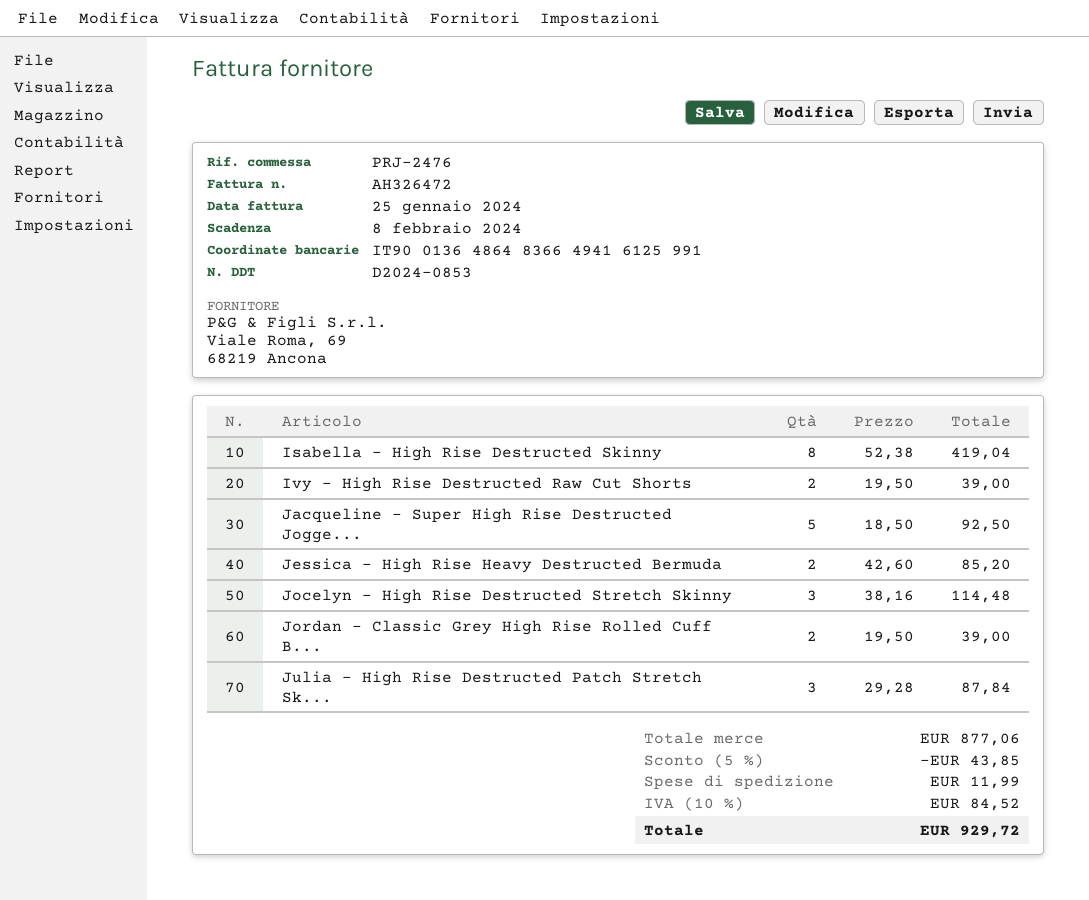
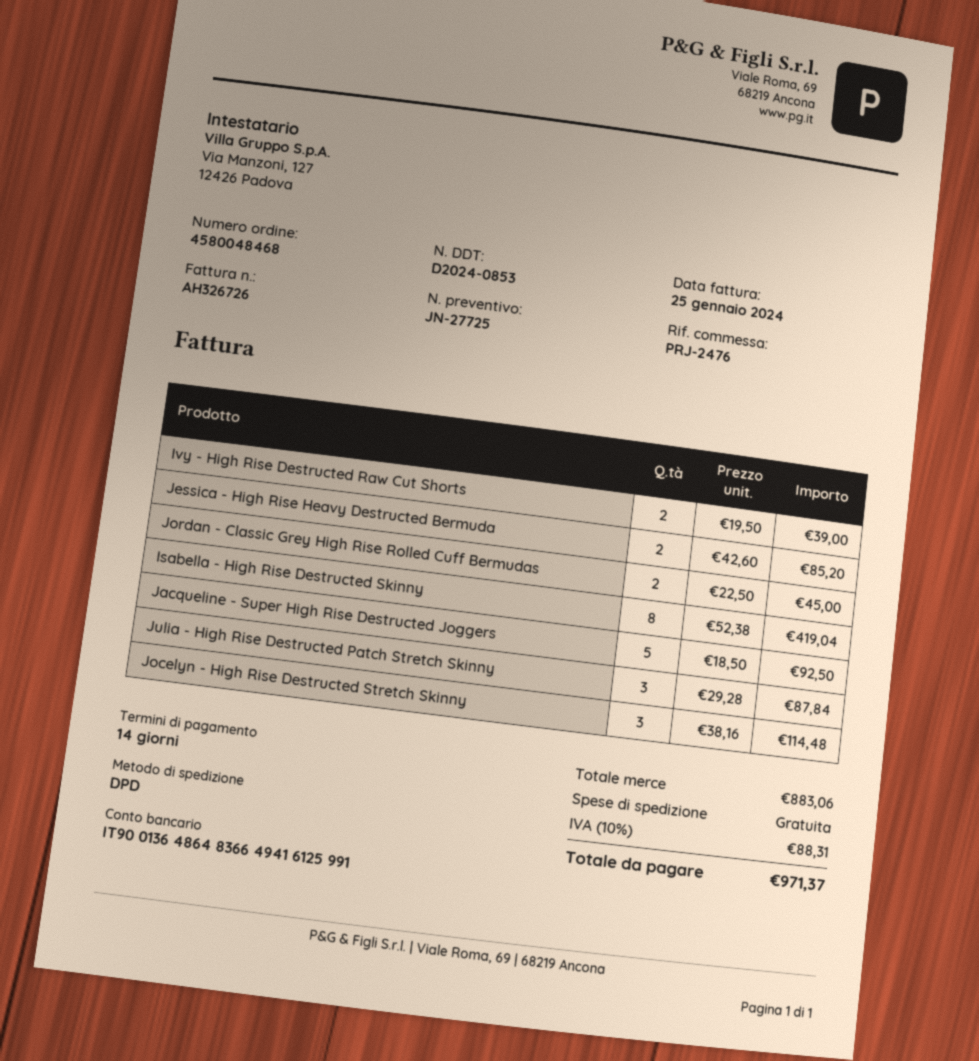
invoice number: AH326472 -> AH326726
Jordan - Classic Grey High Rise Rolled Cuff B...: 2 x 19.50 = 39.00 -> 2 x 22.50 = 45.00
subtotal: 877.06 -> 883.06
discount: 5% = 43.85 -> none
shipping: 11.99 -> 0.00
tax: 10% = 84.52 -> 10% = 88.31
total: 929.72 -> 971.37

